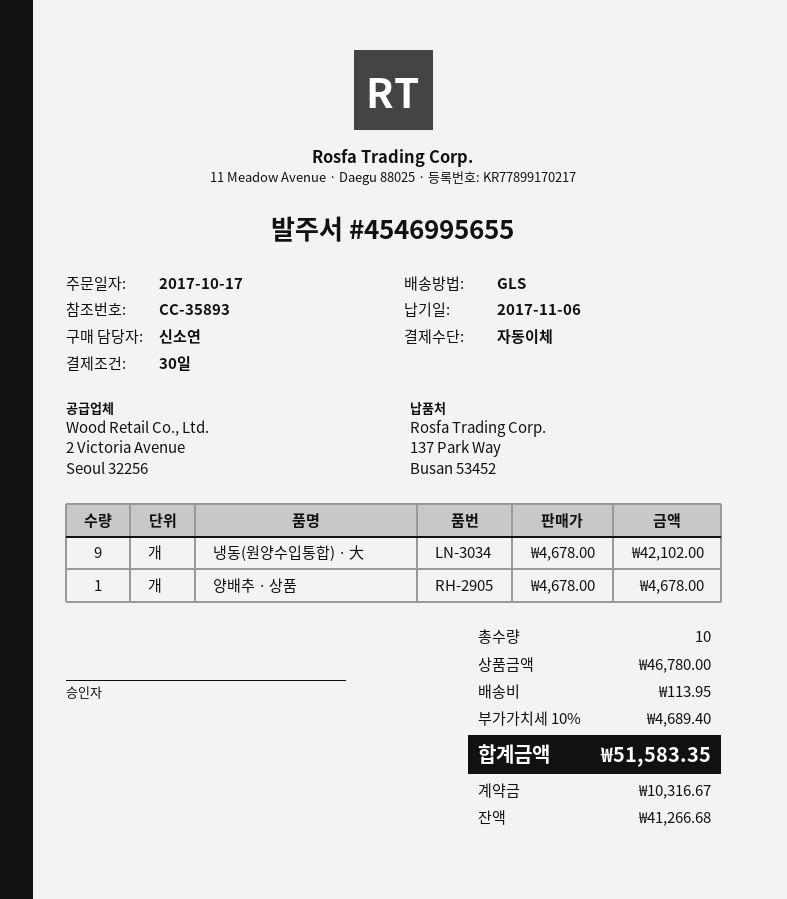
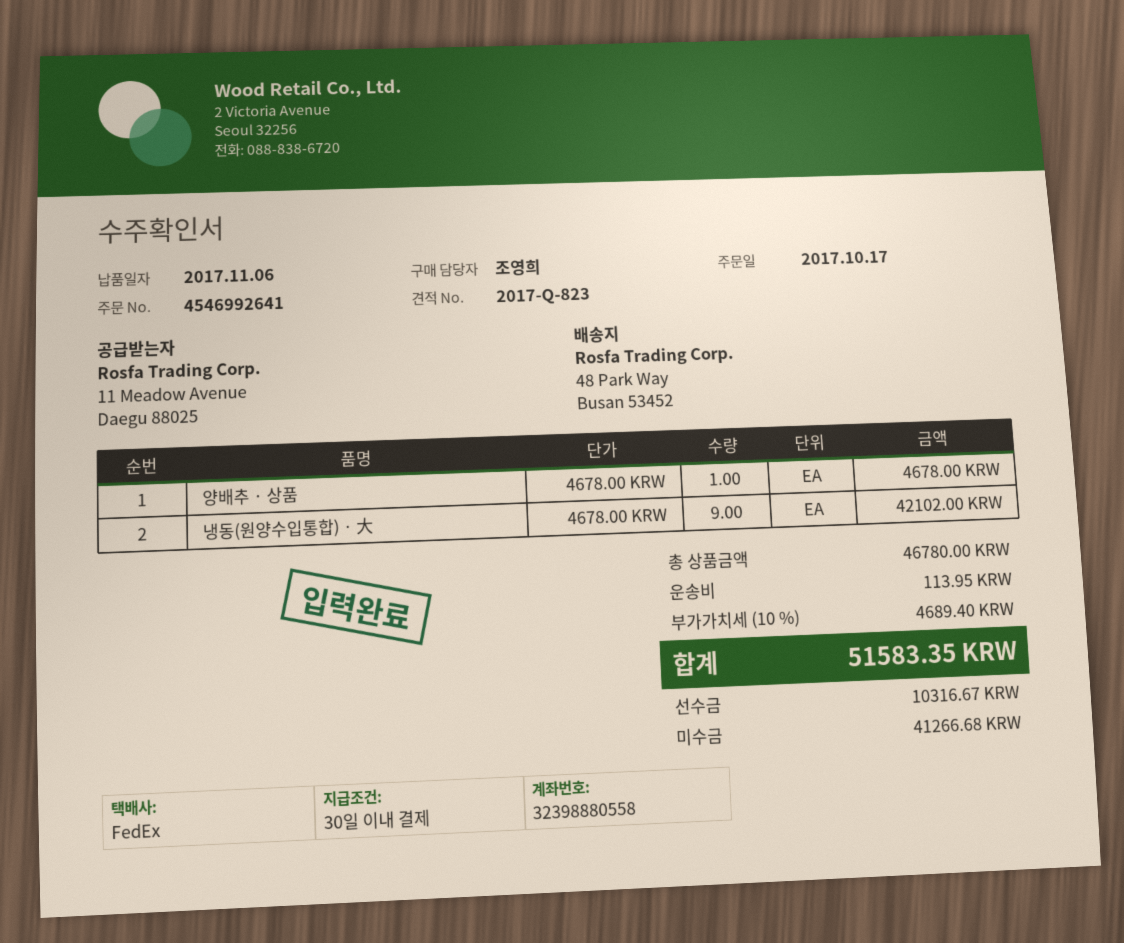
order number: 4546995655 -> 4546992641
ordered by: 신소연 -> 조영희
shipping method: GLS -> FedEx
ship to: 137 Park Way, Busan 53452 -> 48 Park Way, Busan 53452

